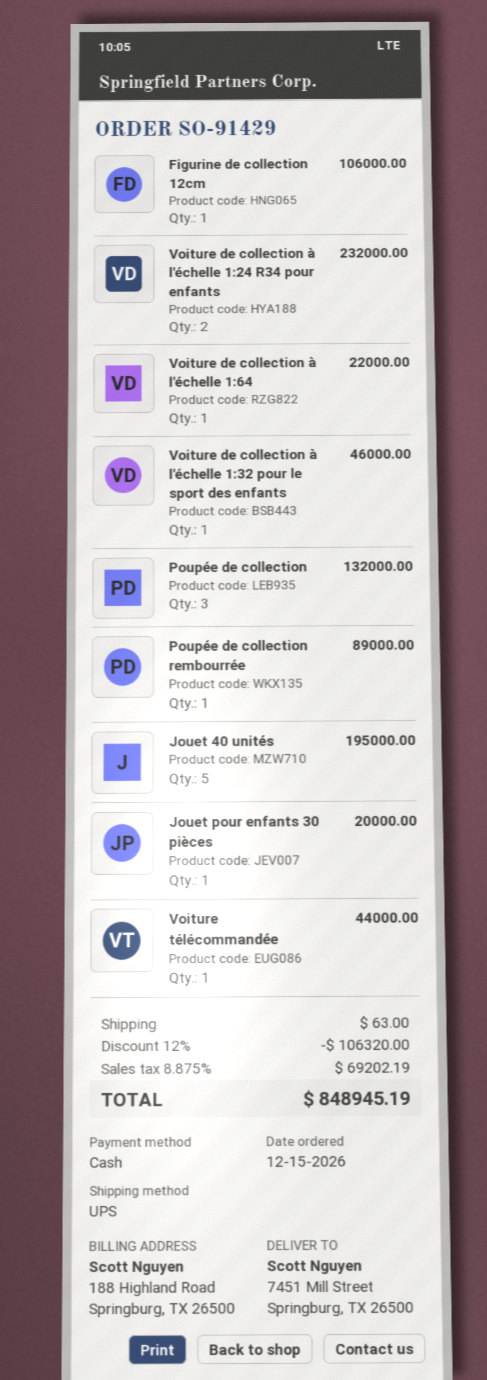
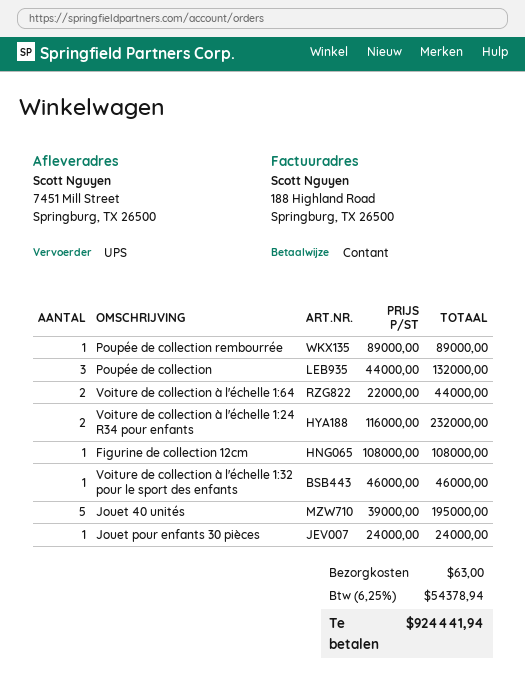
Figurine de collection 12cm: 1 for 106000.00 -> 1 for 108000.00
Voiture de collection à l'échelle 1:64: 1 for 22000.00 -> 2 for 44000.00
Jouet pour enfants 30 pièces: 1 for 20000.00 -> 1 for 24000.00
Voiture télécommandée: 1 for 44000.00 -> none
discount: 12% = 106320.00 -> none
tax: 8.875% = 69202.19 -> 6.25% = 54378.94
total: 848945.19 -> 924441.94

